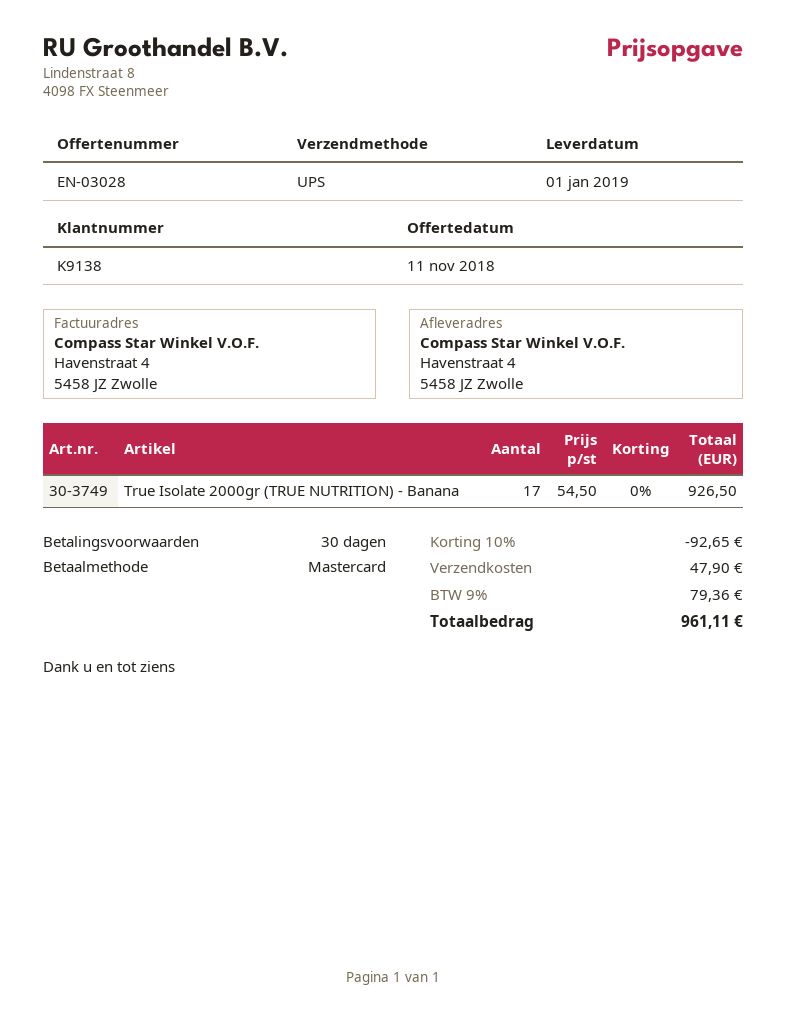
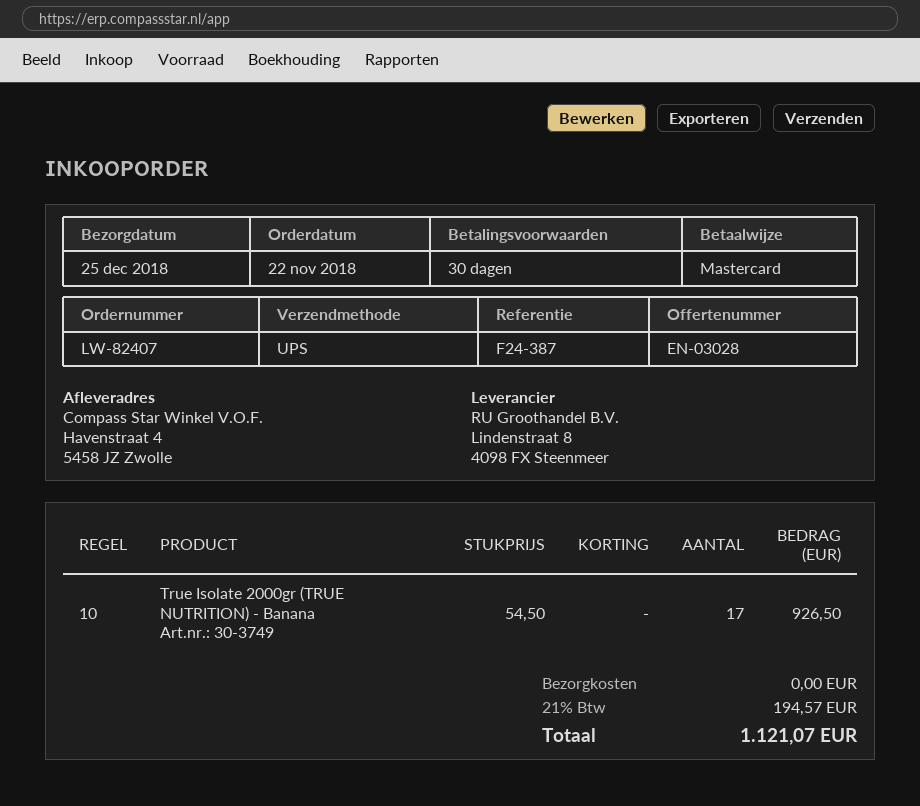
delivery date: 2019-01-01 -> 2018-12-25
discount: 10% = 92.65 -> none
shipping: 47.90 -> 0.00
tax: 9% = 79.36 -> 21% = 194.57
total: 961.11 -> 1121.07

